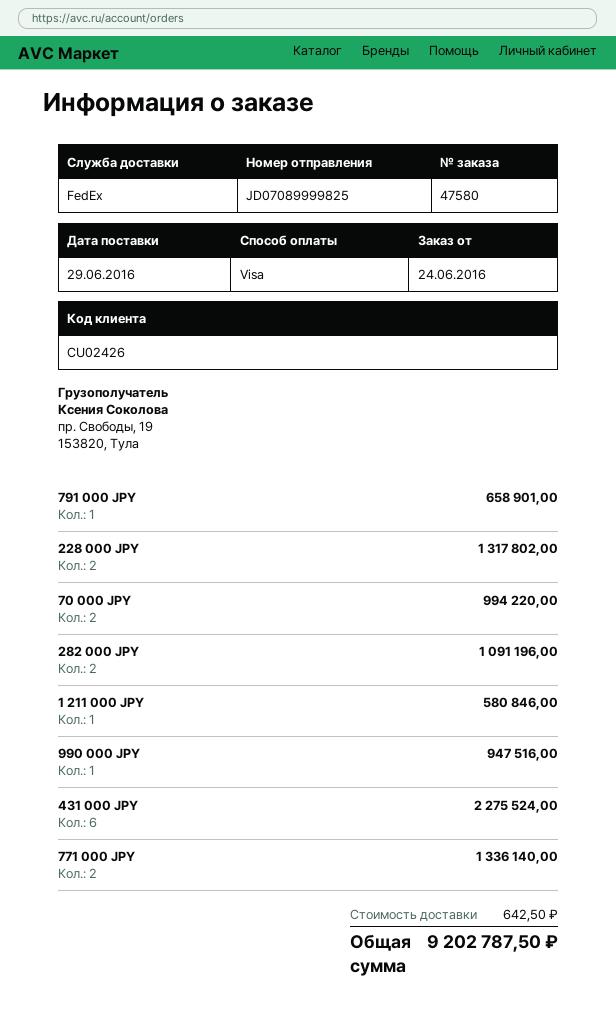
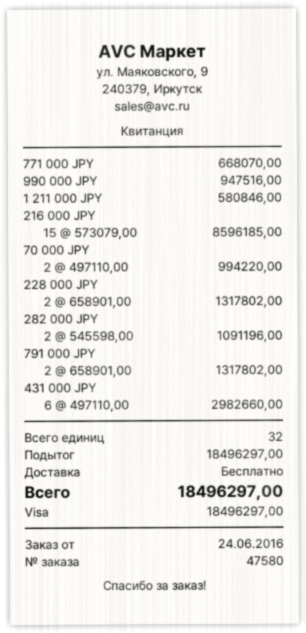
791 000 JPY: 1 for 658901.00 -> 2 for 1317802.00
431 000 JPY: 6 for 2275524.00 -> 6 for 2982660.00
771 000 JPY: 2 for 1336140.00 -> 1 for 668070.00
216 000 JPY: none -> 15 for 8596185.00
shipping: 642.50 -> 0.00
total: 9202787.50 -> 18496297.00

